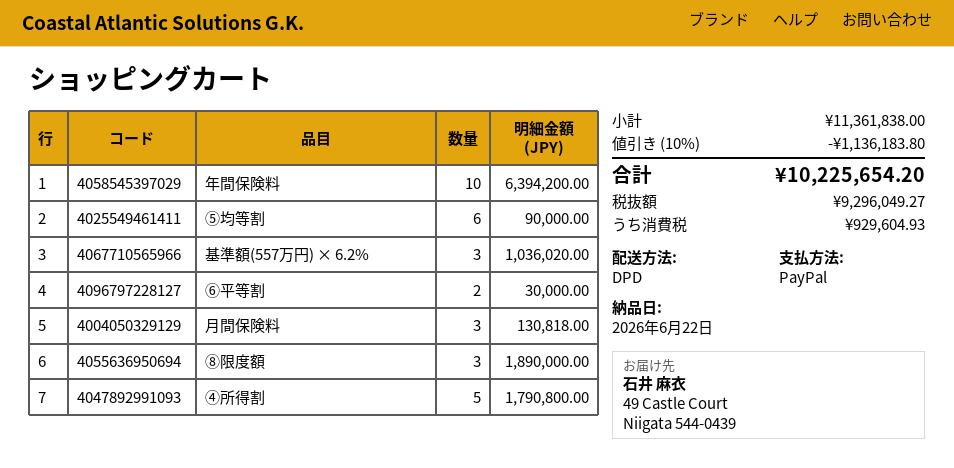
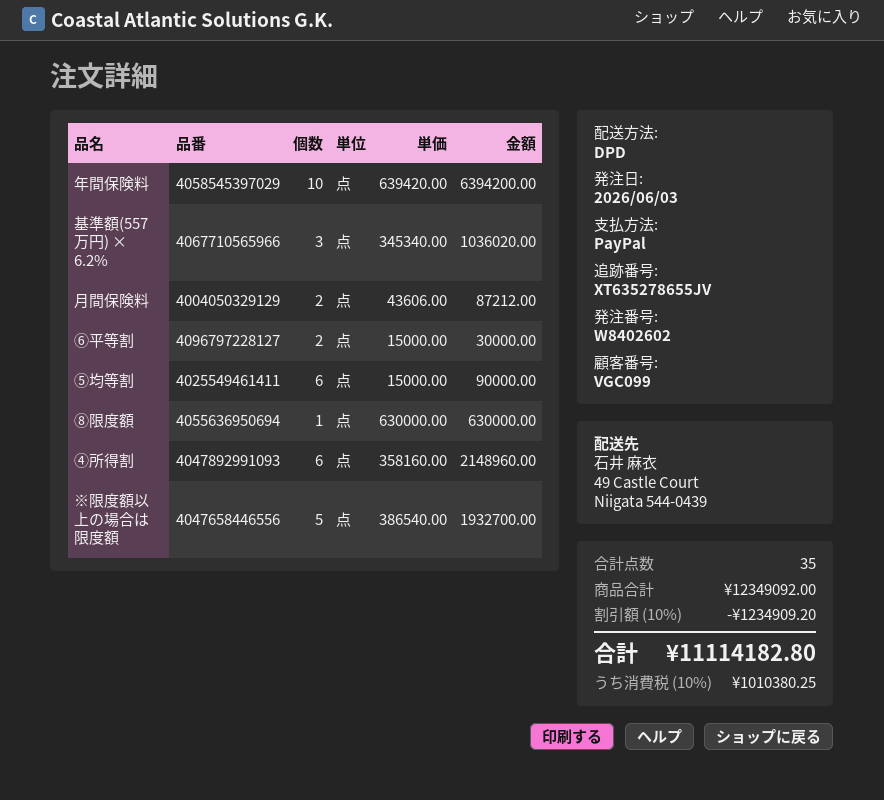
月間保険料: 3 for 130818.00 -> 2 for 87212.00
⑧限度額: 3 for 1890000.00 -> 1 for 630000.00
④所得割: 5 for 1790800.00 -> 6 for 2148960.00
※限度額以上の場合は限度額: none -> 5 for 1932700.00
subtotal: 11361838.00 -> 12349092.00
discount: 10% = 1136183.80 -> 10% = 1234909.20
tax: 929604.93 -> 1010380.25
total: 10225654.20 -> 11114182.80

